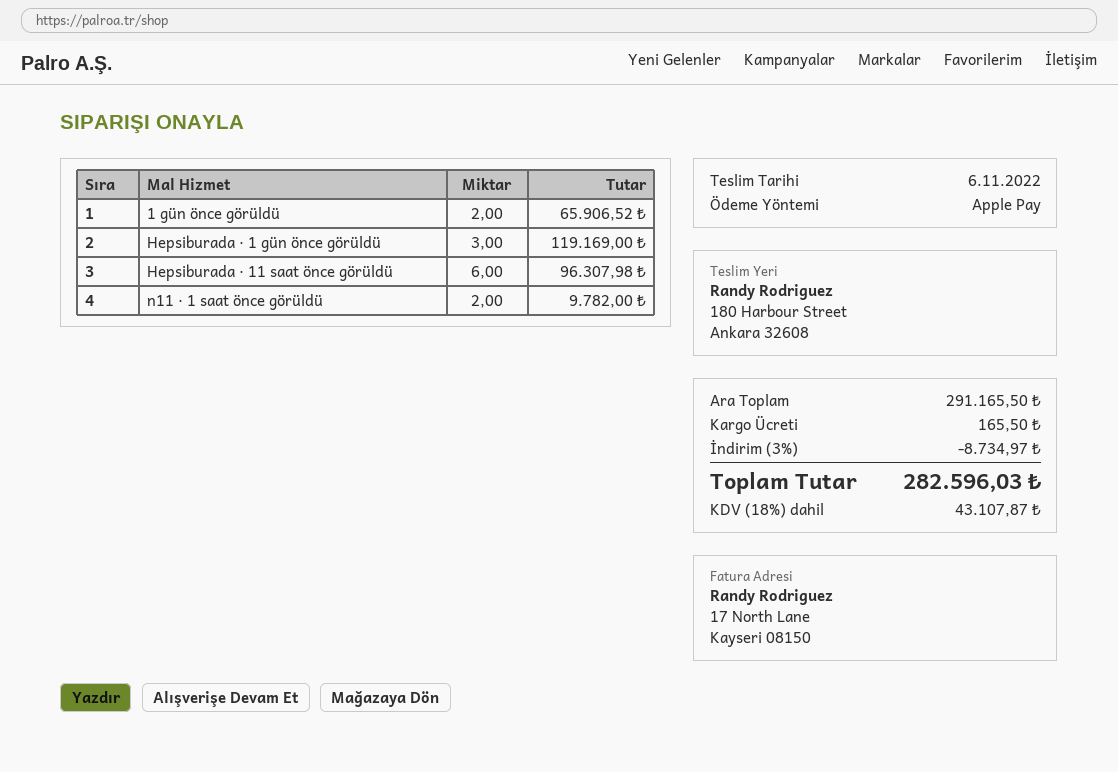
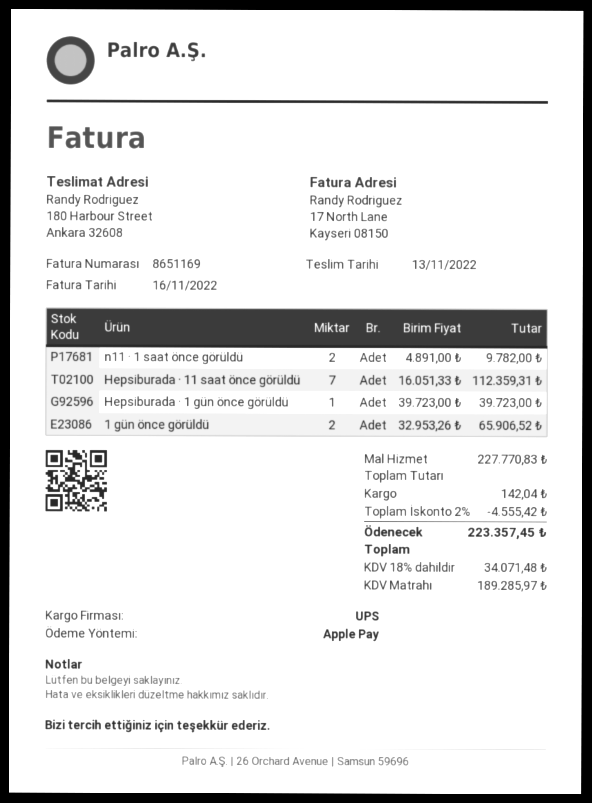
delivery date: 2022-11-06 -> 2022-11-13
Hepsiburada · 1 gün önce görüldü: 3 for 119169.00 -> 1 for 39723.00
Hepsiburada · 11 saat önce görüldü: 6 for 96307.98 -> 7 for 112359.31
subtotal: 291165.50 -> 227770.83
discount: 3% = 8734.97 -> 2% = 4555.42
shipping: 165.50 -> 142.04
tax: 18% = 43107.87 -> 18% = 34071.48
total: 282596.03 -> 223357.45

